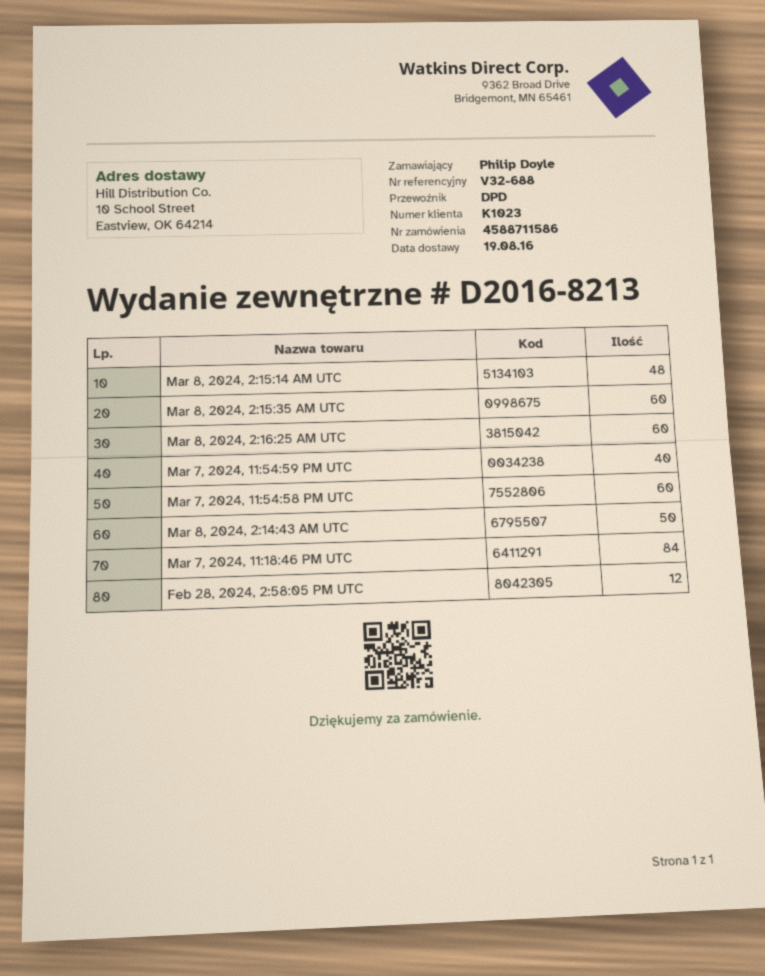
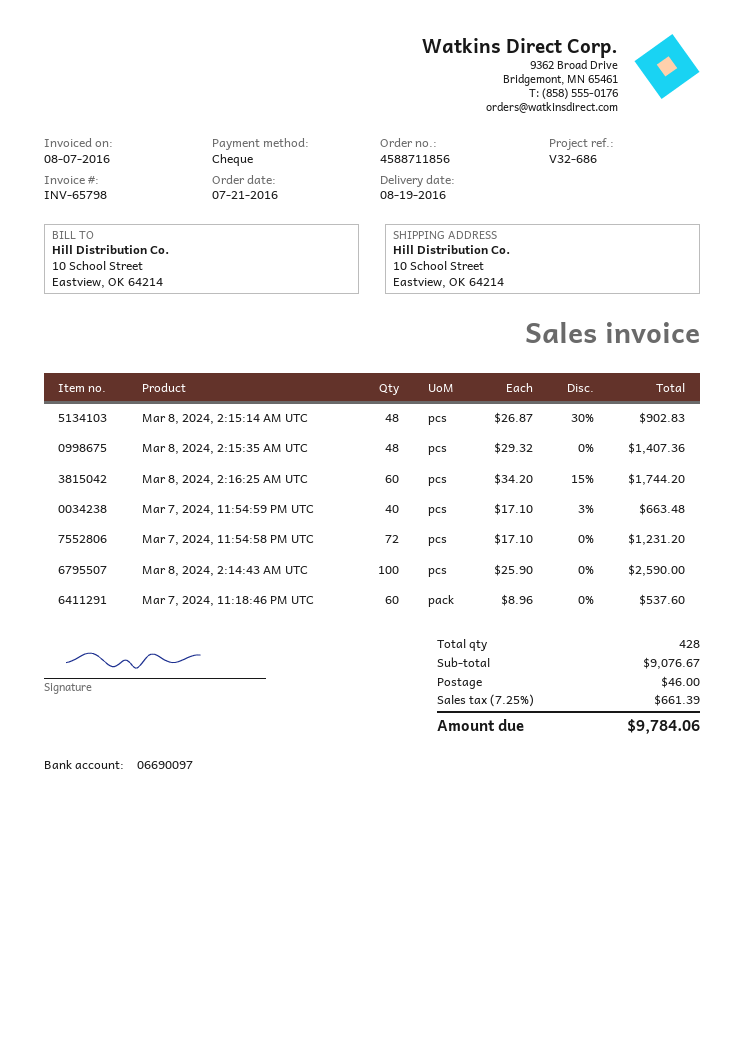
order number: 4588711586 -> 4588711856
reference: V32-688 -> V32-686
Mar 8, 2024, 2:15:35 AM UTC: 60 -> 48
Mar 7, 2024, 11:54:58 PM UTC: 60 -> 72
Mar 8, 2024, 2:14:43 AM UTC: 50 -> 100
Mar 7, 2024, 11:18:46 PM UTC: 84 -> 60
Feb 28, 2024, 2:58:05 PM UTC: 12 -> none

